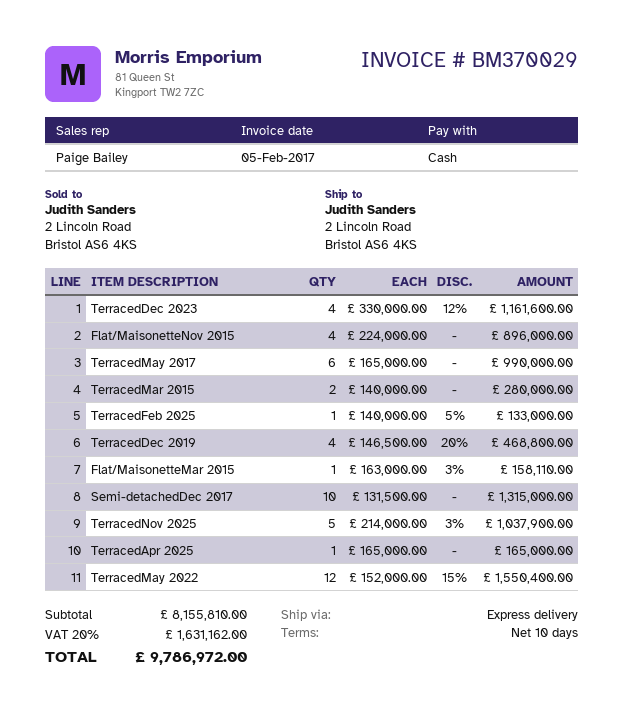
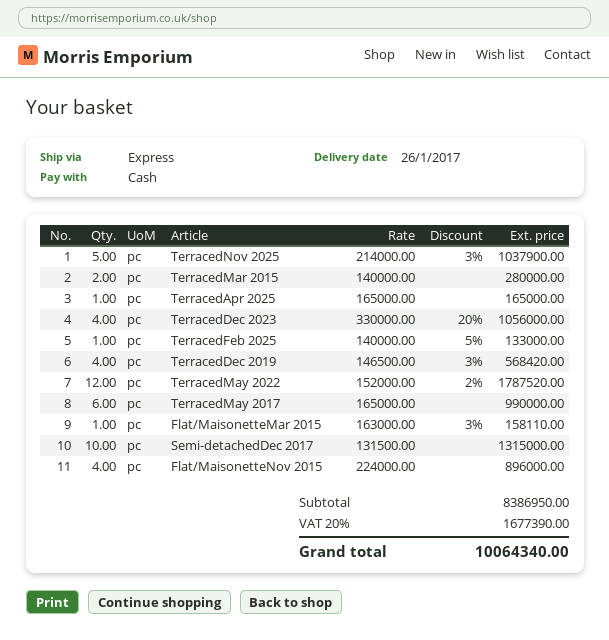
TerracedDec 2023: 4 x 330000.00 - 12% = 1161600.00 -> 4 x 330000.00 - 20% = 1056000.00
TerracedDec 2019: 4 x 146500.00 - 20% = 468800.00 -> 4 x 146500.00 - 3% = 568420.00
TerracedMay 2022: 12 x 152000.00 - 15% = 1550400.00 -> 12 x 152000.00 - 2% = 1787520.00
subtotal: 8155810.00 -> 8386950.00
tax: 20% = 1631162.00 -> 20% = 1677390.00
total: 9786972.00 -> 10064340.00

